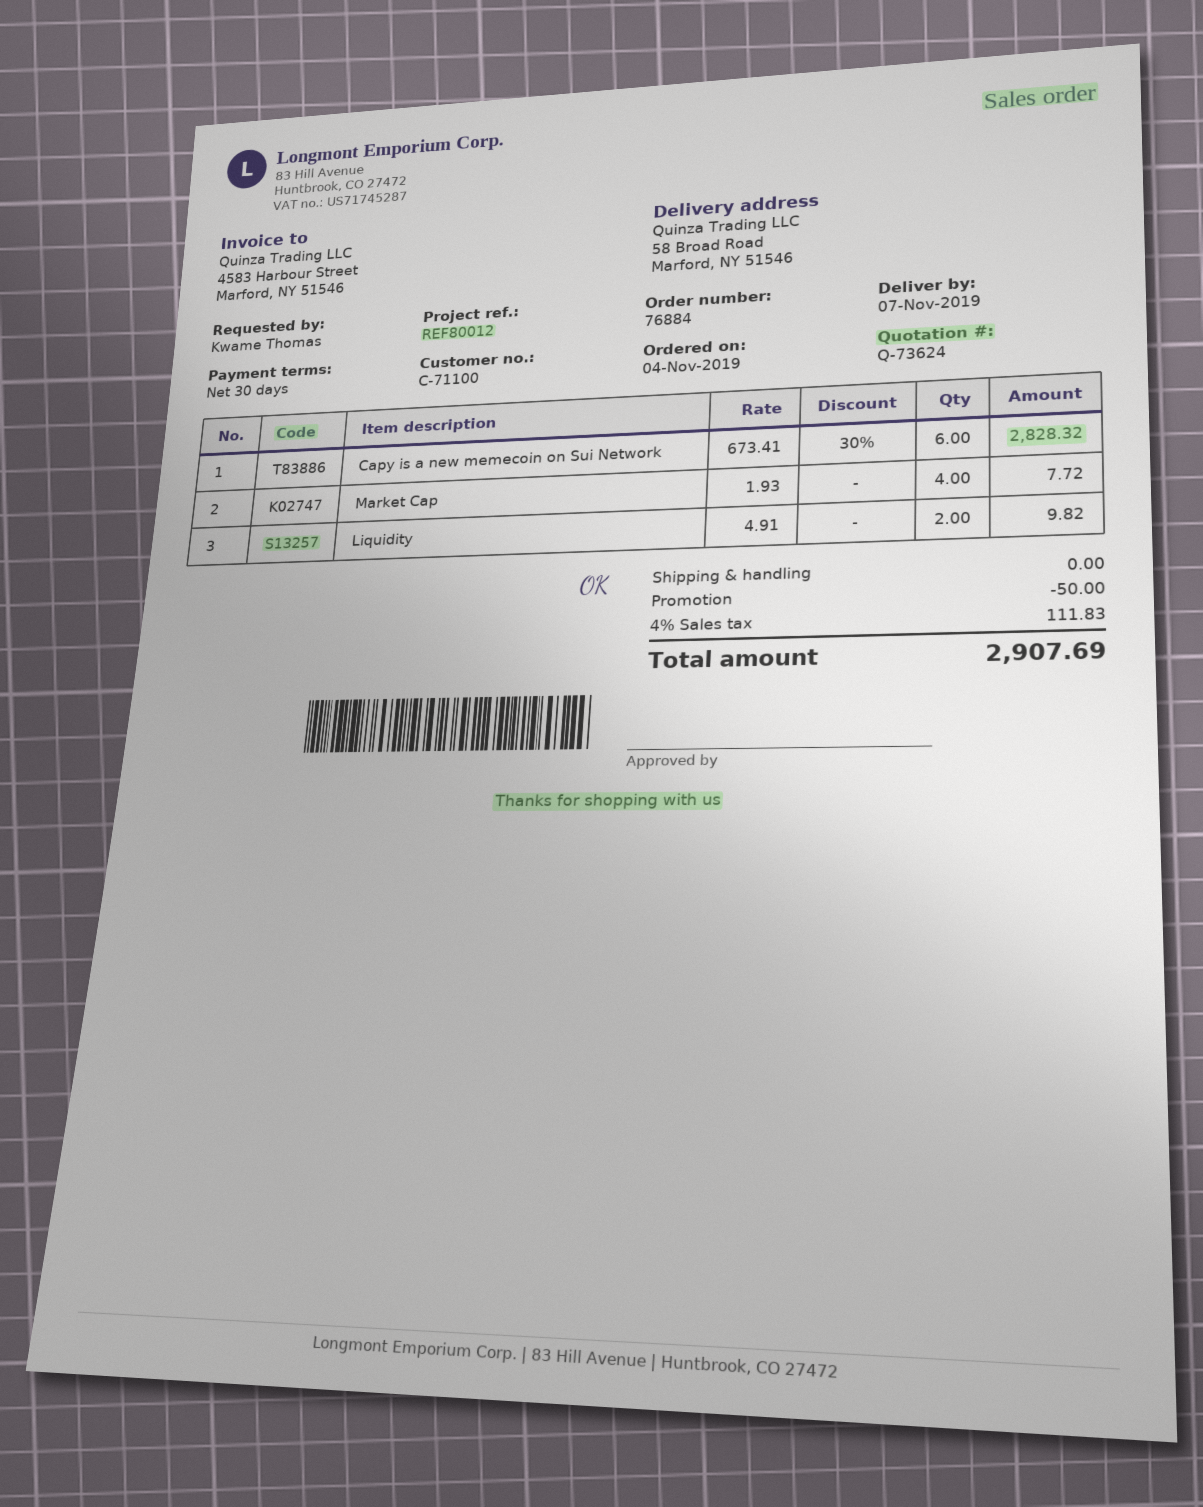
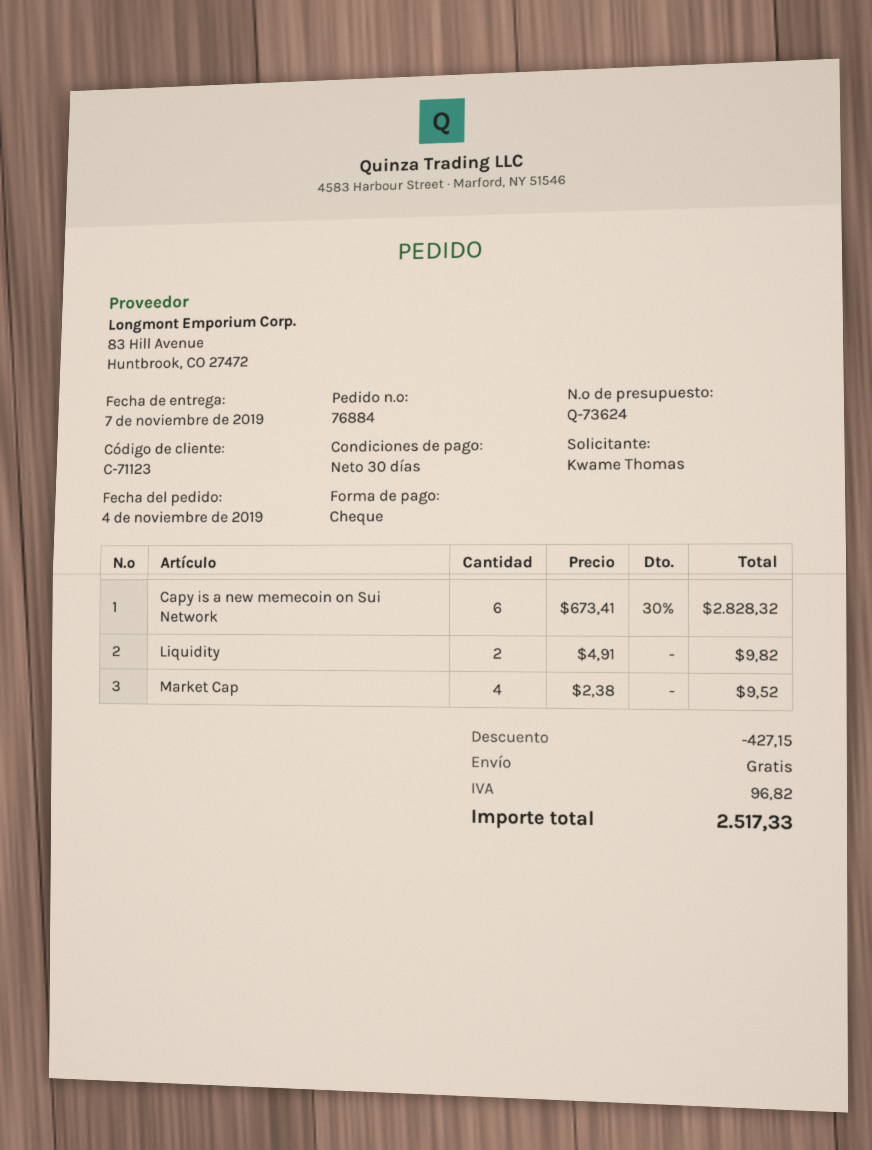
customer number: C-71100 -> C-71123
Market Cap: 4 x 1.93 = 7.72 -> 4 x 2.38 = 9.52
discount: 50.00 -> 427.15
tax: 111.83 -> 96.82
total: 2907.69 -> 2517.33

